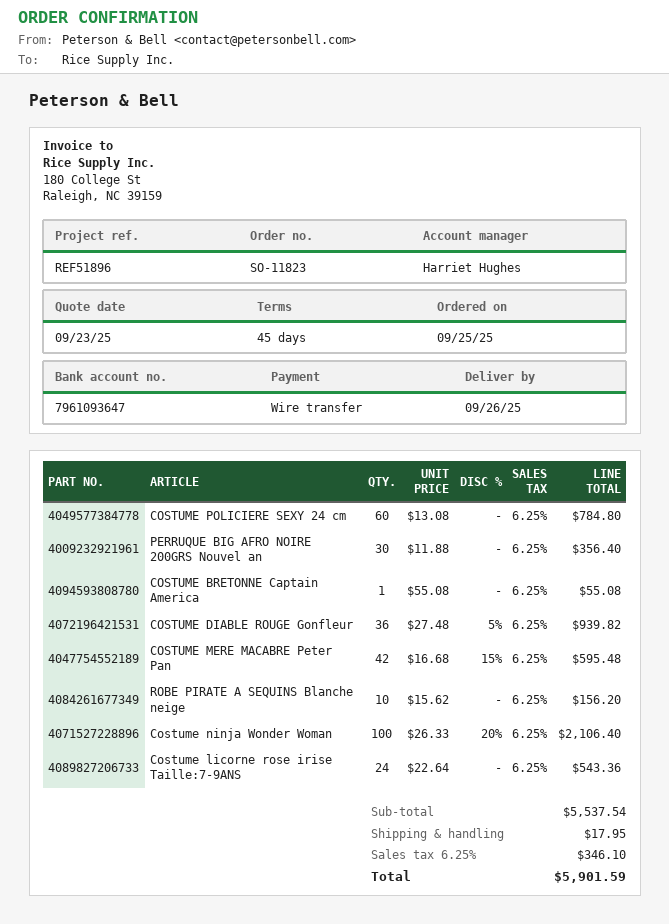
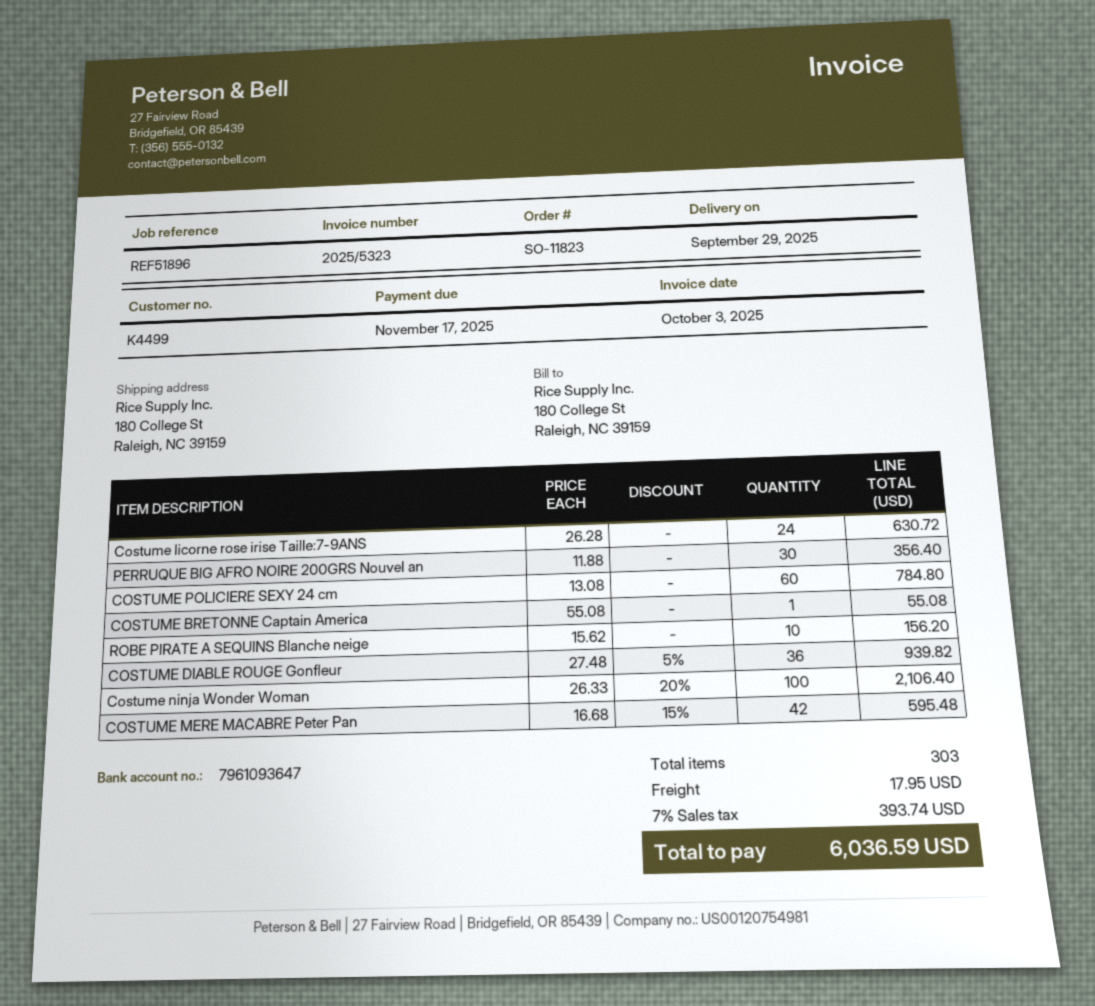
delivery date: 2025-09-26 -> 2025-09-29
Costume licorne rose irise Taille:7-9ANS: 24 x 22.64 = 543.36 -> 24 x 26.28 = 630.72
tax: 6.25% = 346.10 -> 7% = 393.74
total: 5901.59 -> 6036.59

